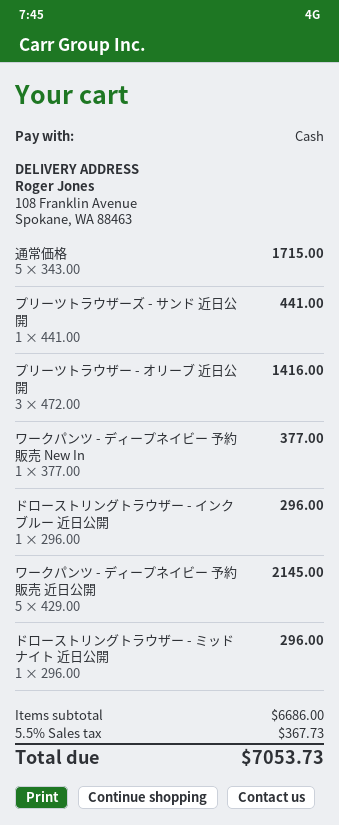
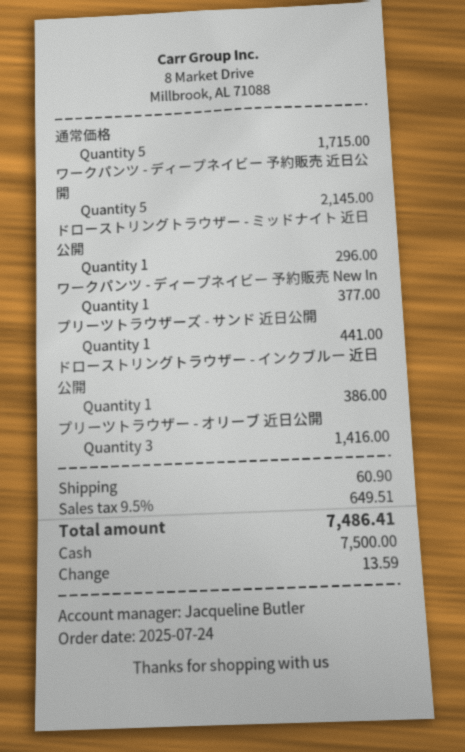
ドローストリングトラウザー - インクブルー 近日公開: 1 for 296.00 -> 1 for 386.00
shipping: none -> 60.90
tax: 5.5% = 367.73 -> 9.5% = 649.51
total: 7053.73 -> 7486.41

